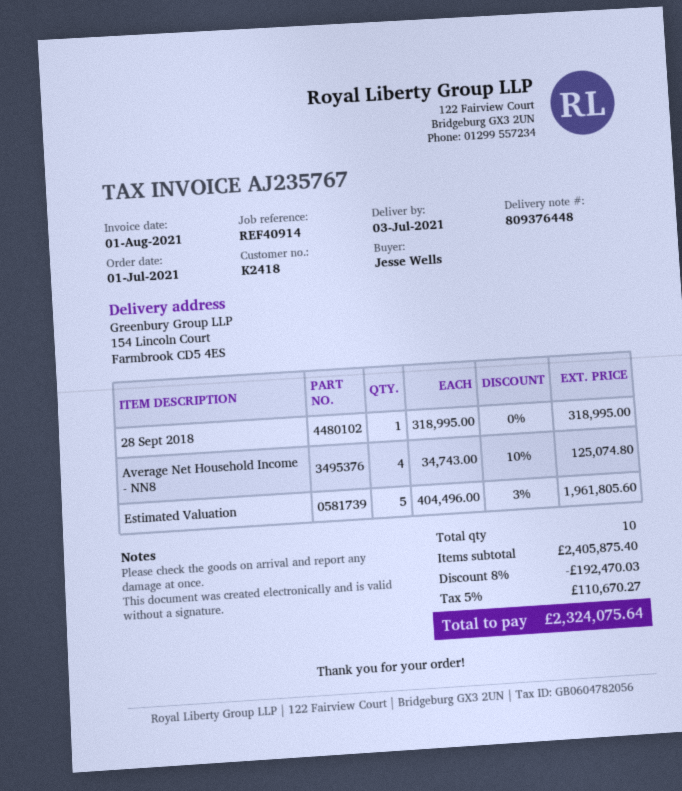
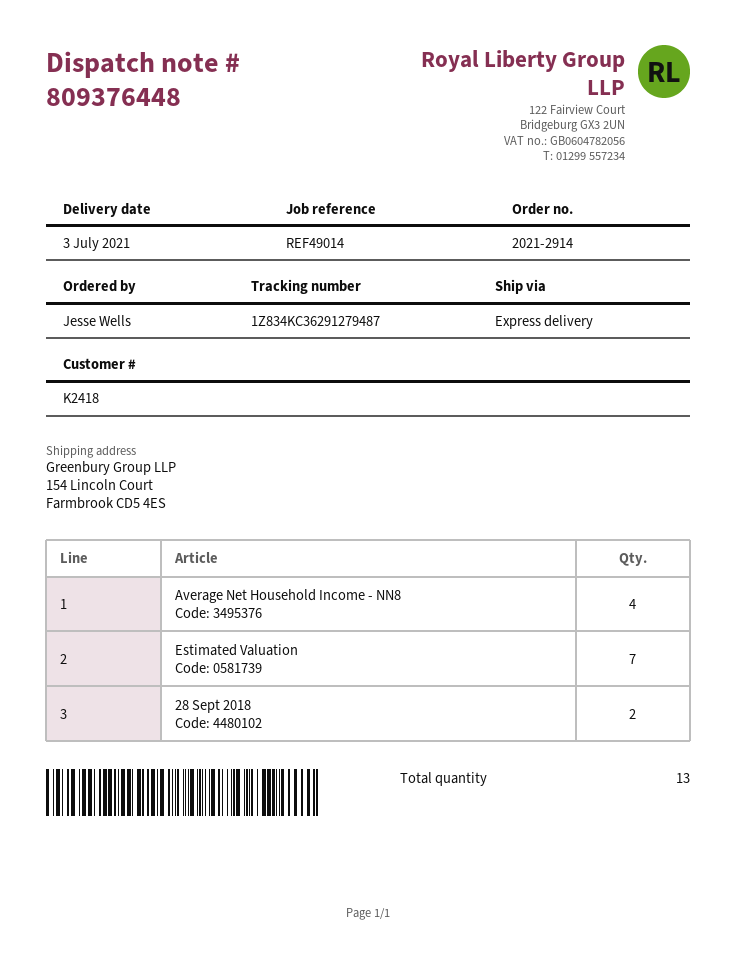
reference: REF40914 -> REF49014
28 Sept 2018: 1 -> 2
Estimated Valuation: 5 -> 7
total quantity: 10 -> 13

